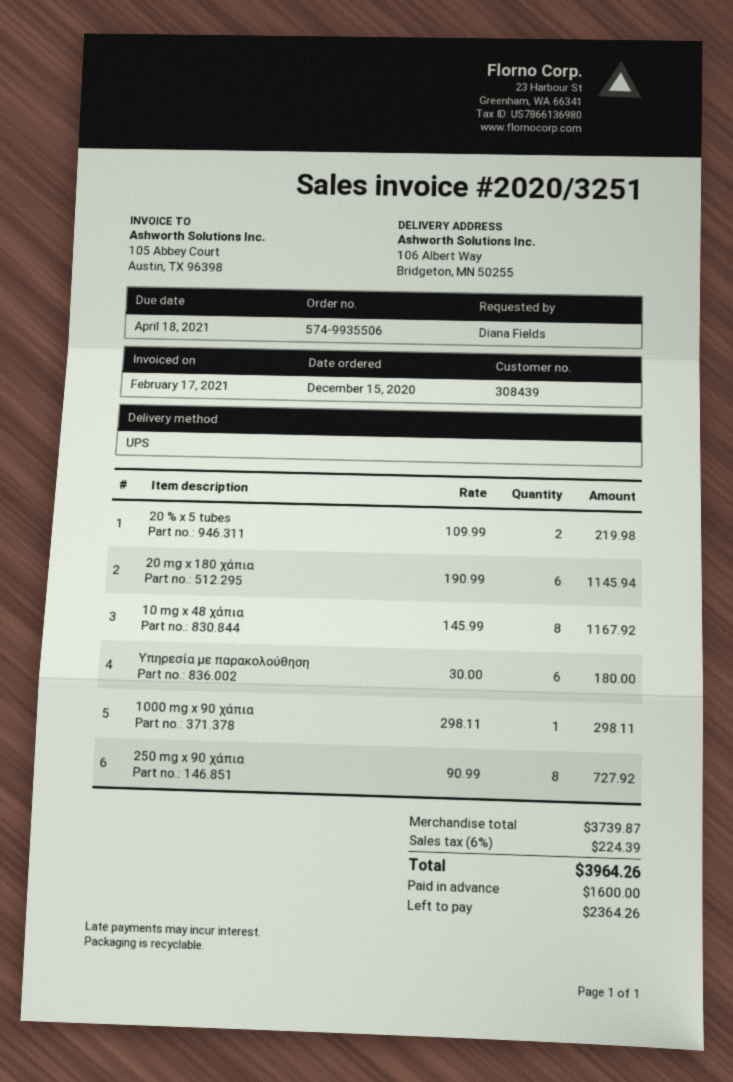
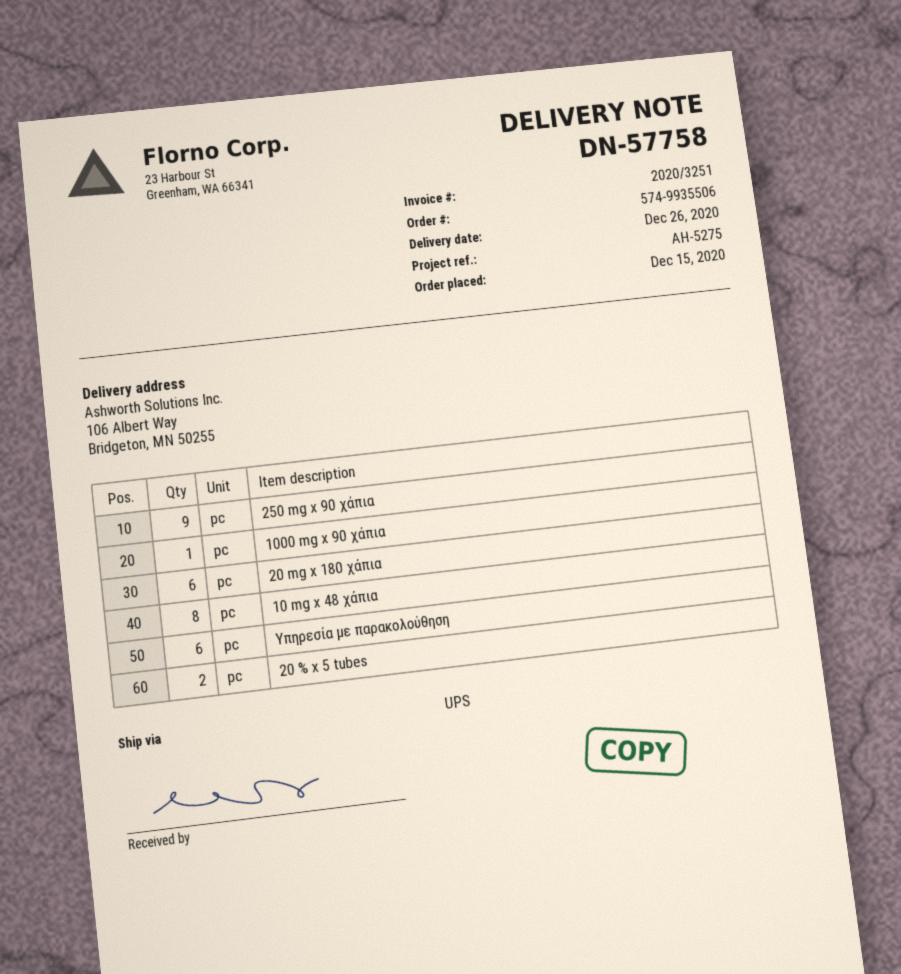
250 mg x 90 χάπια: 8 -> 9

